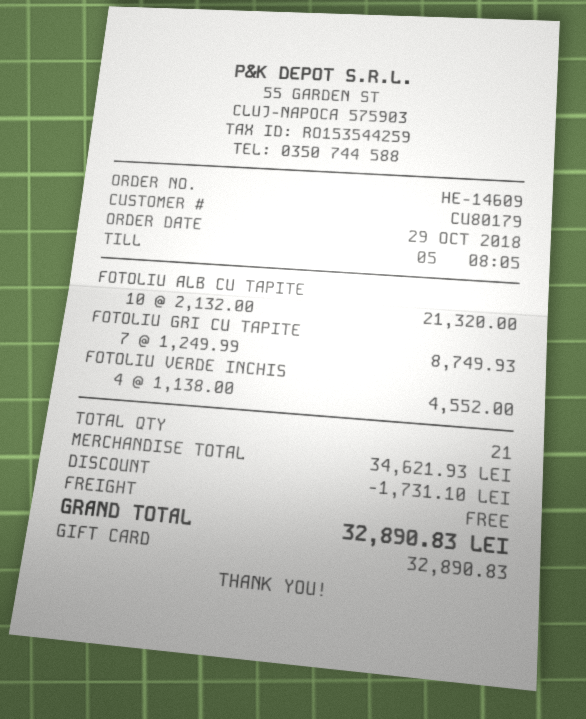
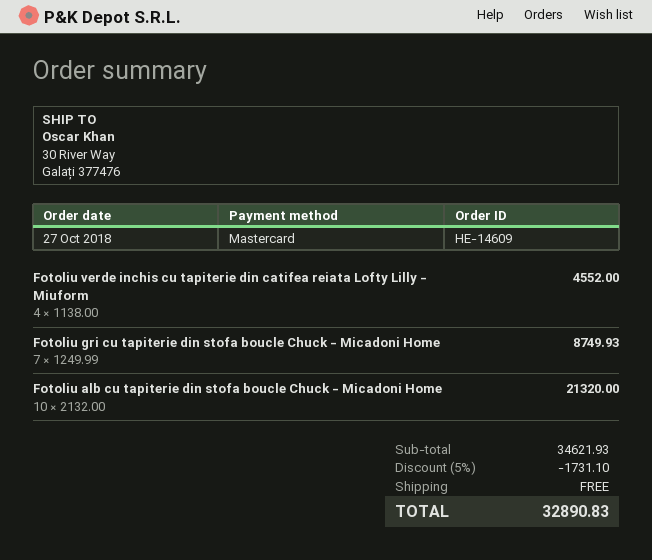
order date: 2018-10-29 -> 2018-10-27
payment method: gift card -> Mastercard

